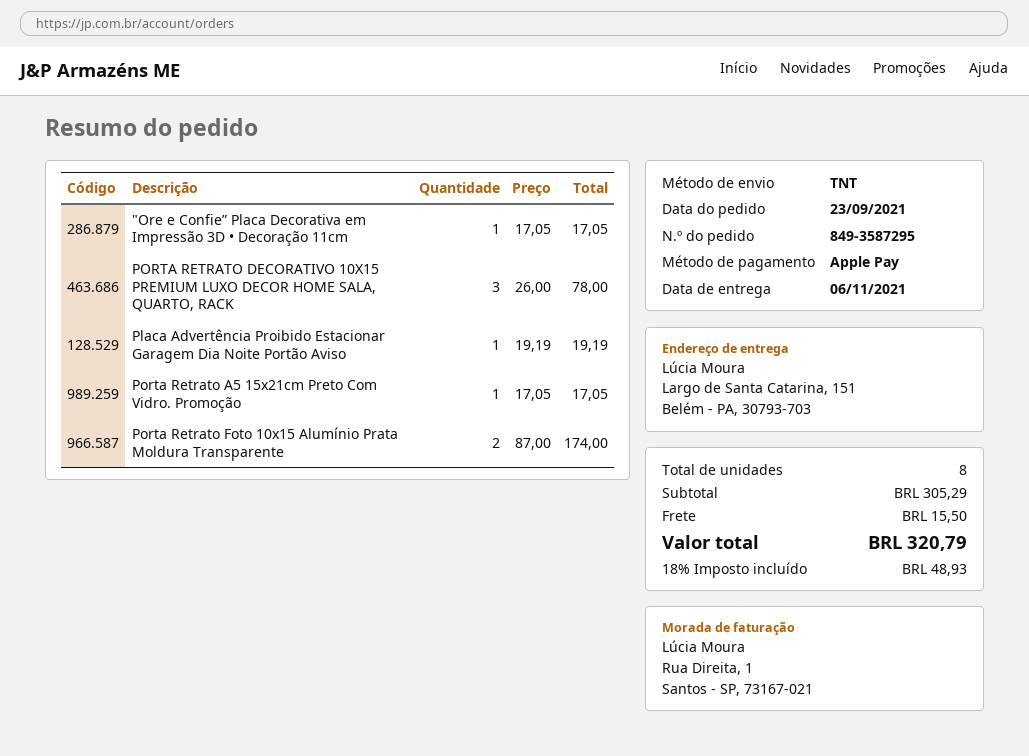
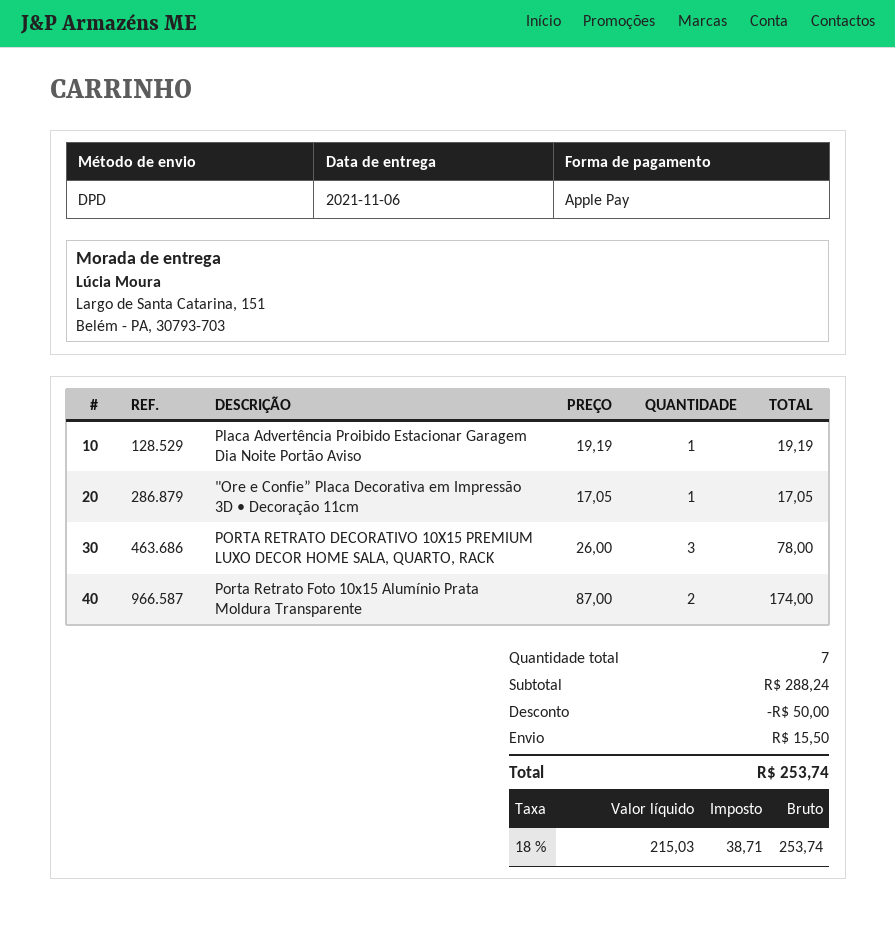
shipping method: TNT -> DPD
Porta Retrato A5 15x21cm Preto Com Vidro. Promoção: 1 x 17.05 = 17.05 -> none
total quantity: 8 -> 7
subtotal: 305.29 -> 288.24
discount: none -> 50.00
tax: 18% = 48.93 -> 18% = 38.71
total: 320.79 -> 253.74

